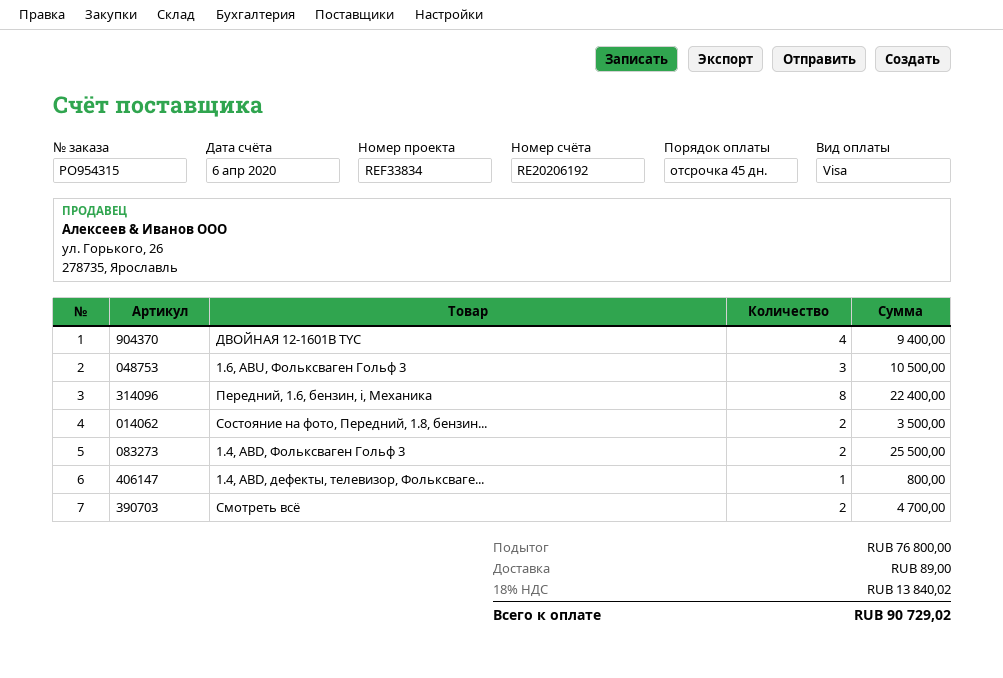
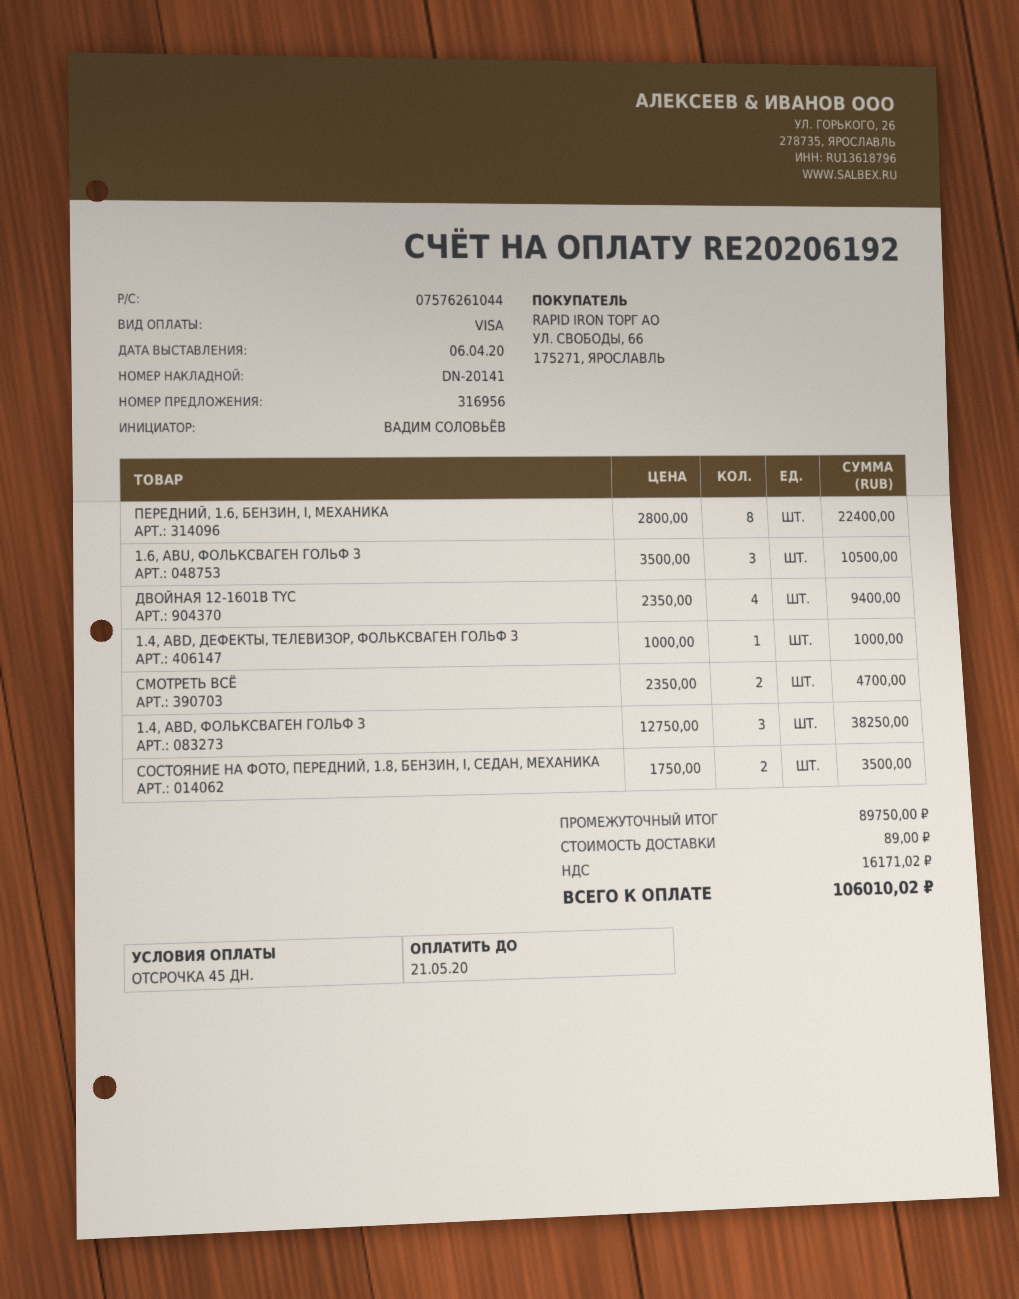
1.4, ABD, Фольксваген Гольф 3: 2 for 25500.00 -> 3 for 38250.00
1.4, ABD, дефекты, телевизор, Фольксваге...: 1 for 800.00 -> 1 for 1000.00
subtotal: 76800.00 -> 89750.00
tax: 13840.02 -> 16171.02
total: 90729.02 -> 106010.02

